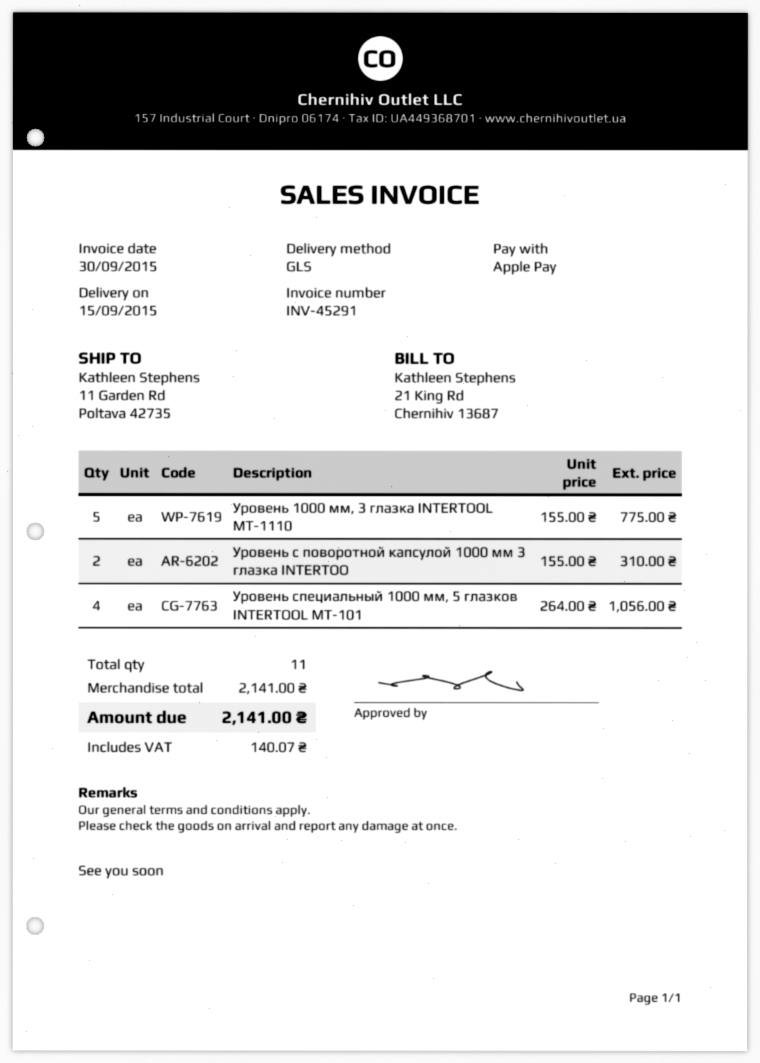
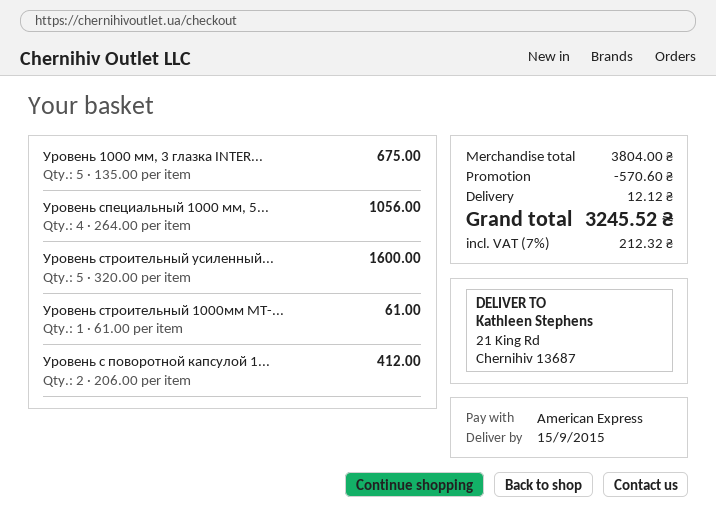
payment method: Apple Pay -> American Express
ship to: 11 Garden Rd, Poltava 42735 -> 21 King Rd, Chernihiv 13687
Уровень 1000 мм, 3 глазка INTERTOOL MT-1110: 5 x 155.00 = 775.00 -> 5 x 135.00 = 675.00
Уровень с поворотной капсулой 1000 мм 3 глазка INTERTOO: 2 x 155.00 = 310.00 -> 2 x 206.00 = 412.00
Уровень строительный усиленный...: none -> 5 x 320.00 = 1600.00
Уровень строительный 1000мм MT-...: none -> 1 x 61.00 = 61.00
subtotal: 2141.00 -> 3804.00
discount: none -> 570.60
shipping: none -> 12.12
tax: 140.07 -> 212.32
total: 2141.00 -> 3245.52

